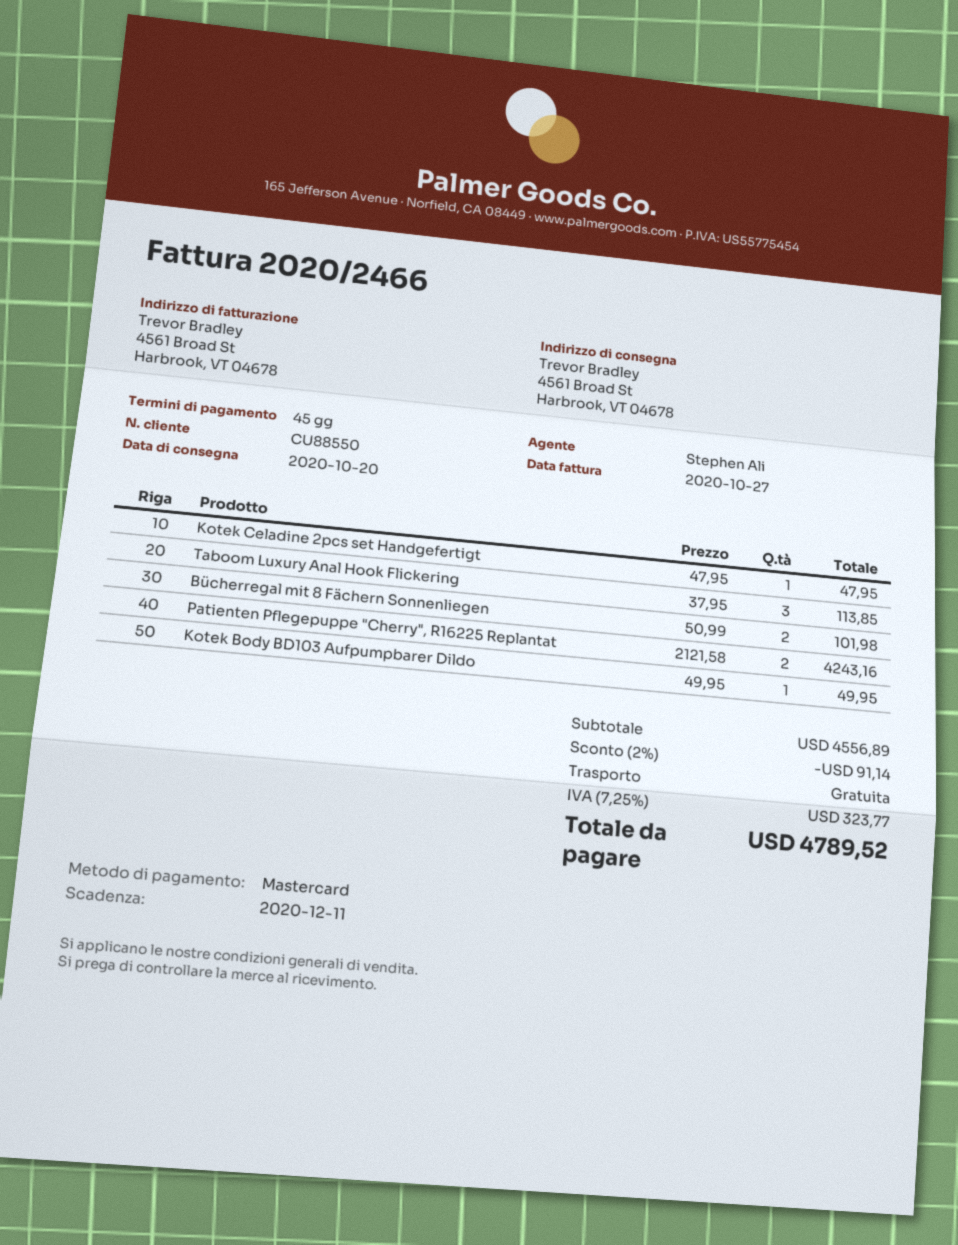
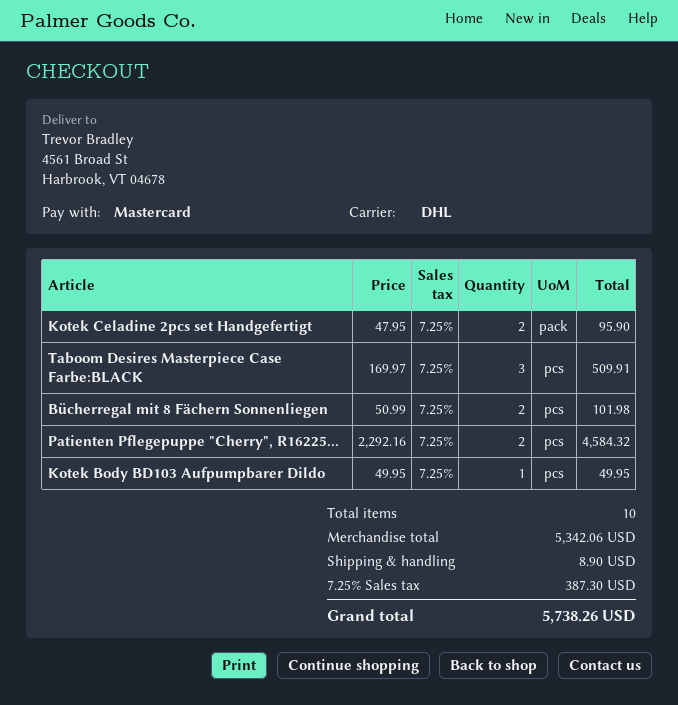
Kotek Celadine 2pcs set Handgefertigt: 1 x 47.95 = 47.95 -> 2 x 47.95 = 95.90
Taboom Luxury Anal Hook Flickering: 3 x 37.95 = 113.85 -> none
Patienten Pflegepuppe "Cherry", R16225 Replantat: 2 x 2121.58 = 4243.16 -> 2 x 2292.16 = 4584.32
Taboom Desires Masterpiece Case Farbe:BLACK: none -> 3 x 169.97 = 509.91
subtotal: 4556.89 -> 5342.06
discount: 2% = 91.14 -> none
shipping: 0.00 -> 8.90
tax: 7.25% = 323.77 -> 7.25% = 387.30
total: 4789.52 -> 5738.26

